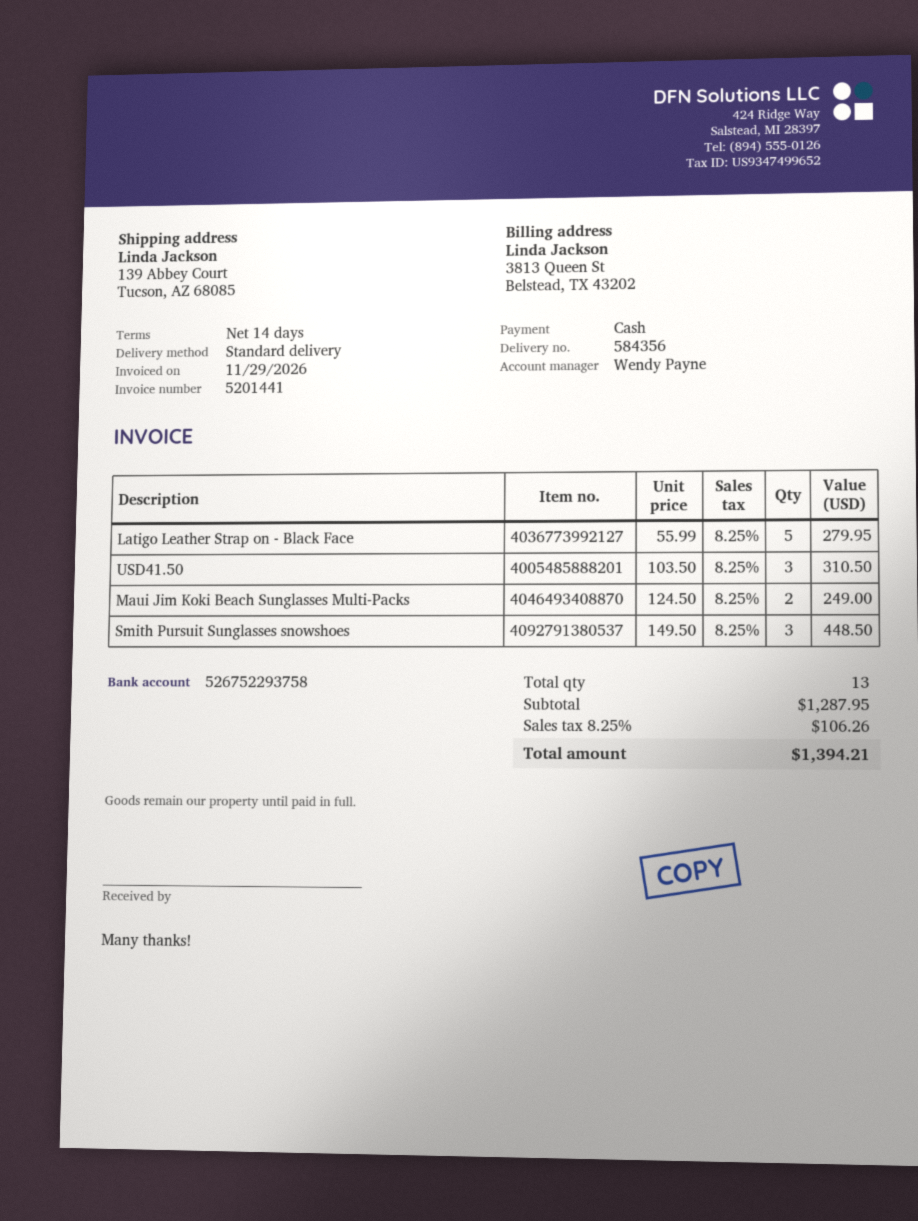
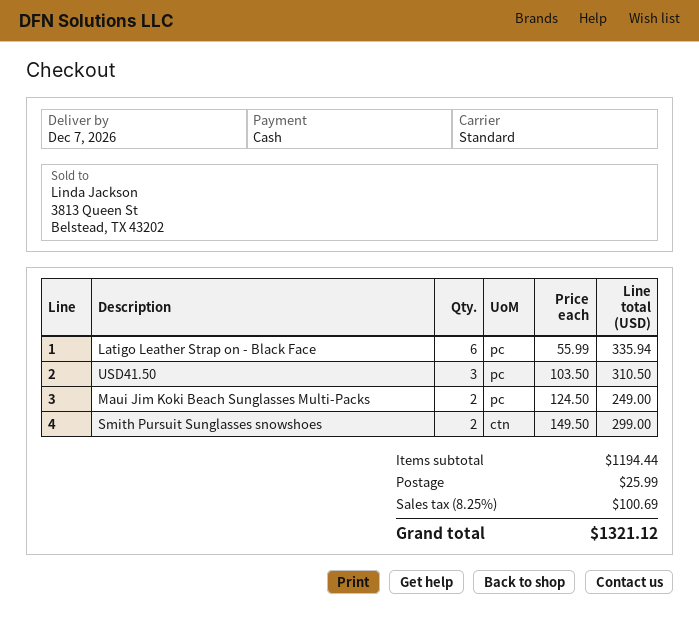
Latigo Leather Strap on - Black Face: 5 x 55.99 = 279.95 -> 6 x 55.99 = 335.94
Smith Pursuit Sunglasses snowshoes: 3 x 149.50 = 448.50 -> 2 x 149.50 = 299.00
subtotal: 1287.95 -> 1194.44
shipping: none -> 25.99
tax: 8.25% = 106.26 -> 8.25% = 100.69
total: 1394.21 -> 1321.12

